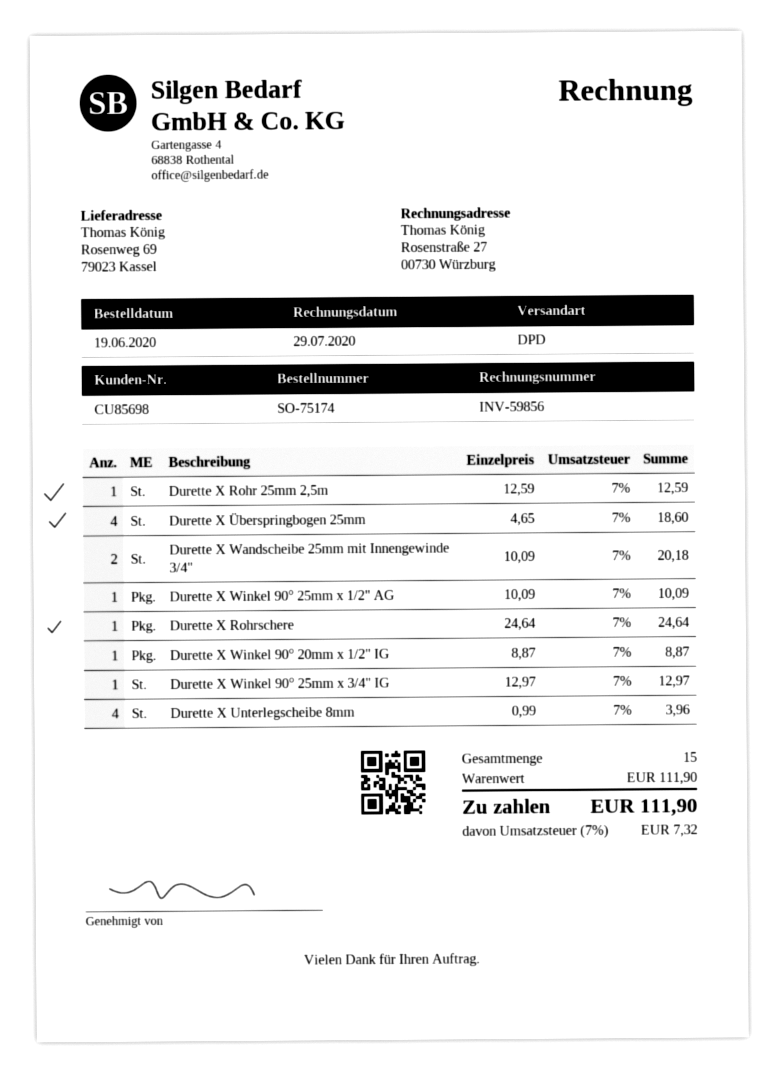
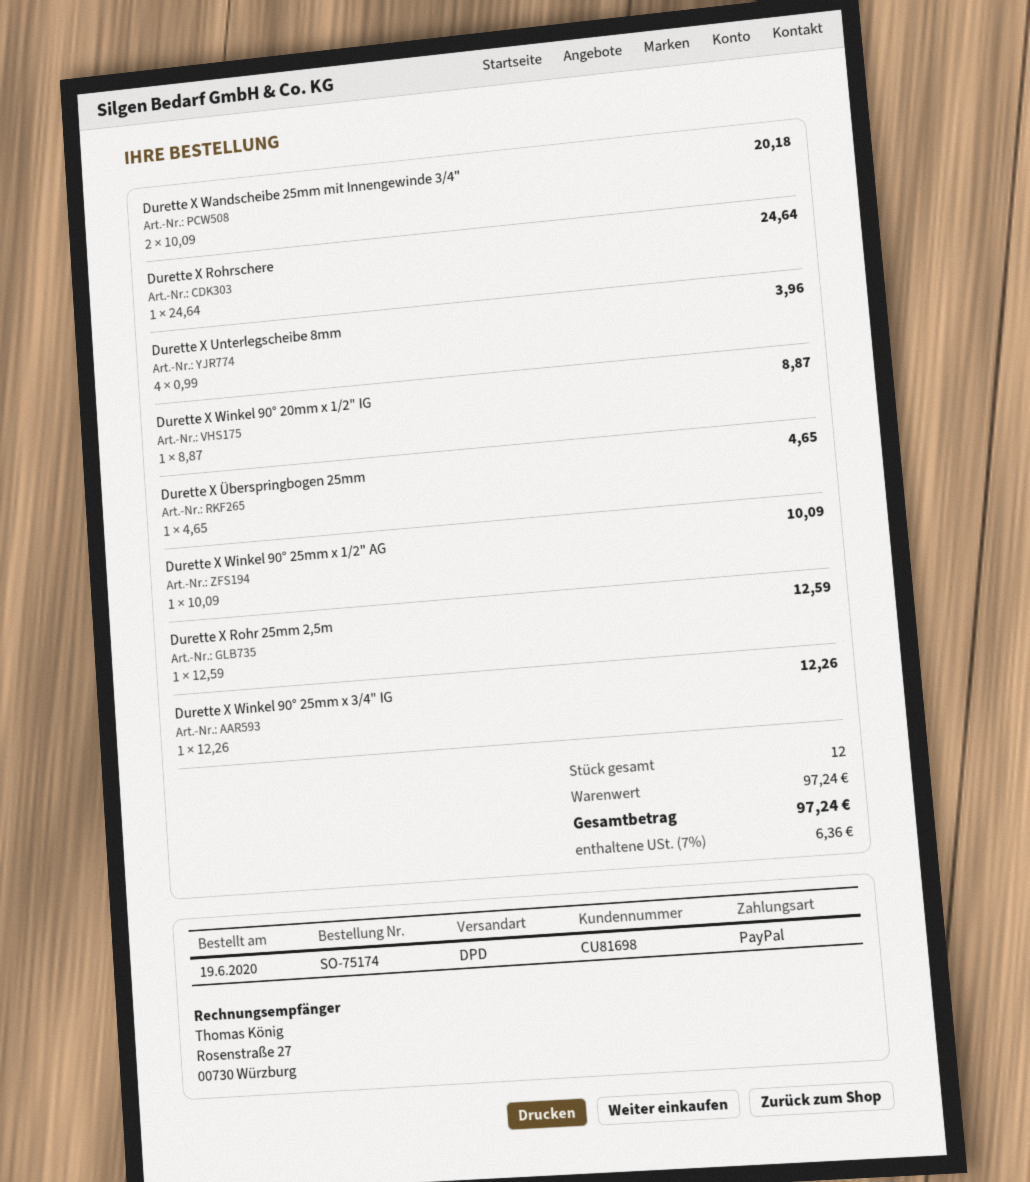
customer number: CU85698 -> CU81698
Durette X Überspringbogen 25mm: 4 x 4.65 = 18.60 -> 1 x 4.65 = 4.65
Durette X Winkel 90° 25mm x 3/4" IG: 1 x 12.97 = 12.97 -> 1 x 12.26 = 12.26
total quantity: 15 -> 12
subtotal: 111.90 -> 97.24
tax: 7% = 7.32 -> 7% = 6.36
total: 111.90 -> 97.24

